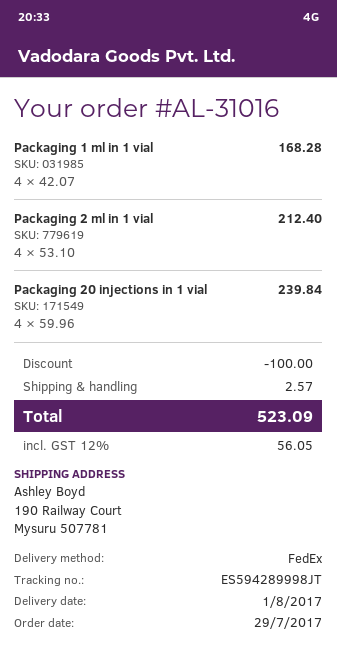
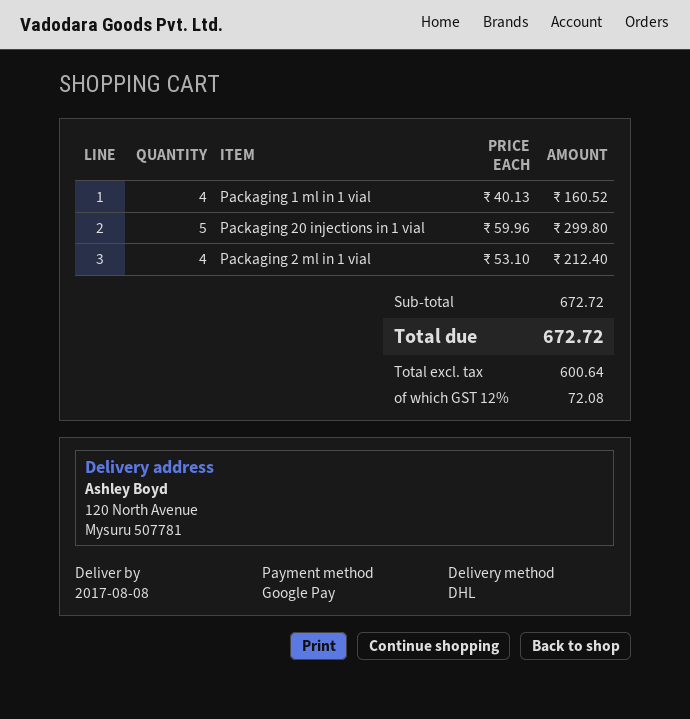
delivery date: 2017-08-01 -> 2017-08-08
shipping method: FedEx -> DHL
ship to: 190 Railway Court, Mysuru 507781 -> 120 North Avenue, Mysuru 507781
Packaging 1 ml in 1 vial: 4 x 42.07 = 168.28 -> 4 x 40.13 = 160.52
Packaging 20 injections in 1 vial: 4 x 59.96 = 239.84 -> 5 x 59.96 = 299.80
discount: 100.00 -> none
shipping: 2.57 -> none
tax: 12% = 56.05 -> 12% = 72.08
total: 523.09 -> 672.72

